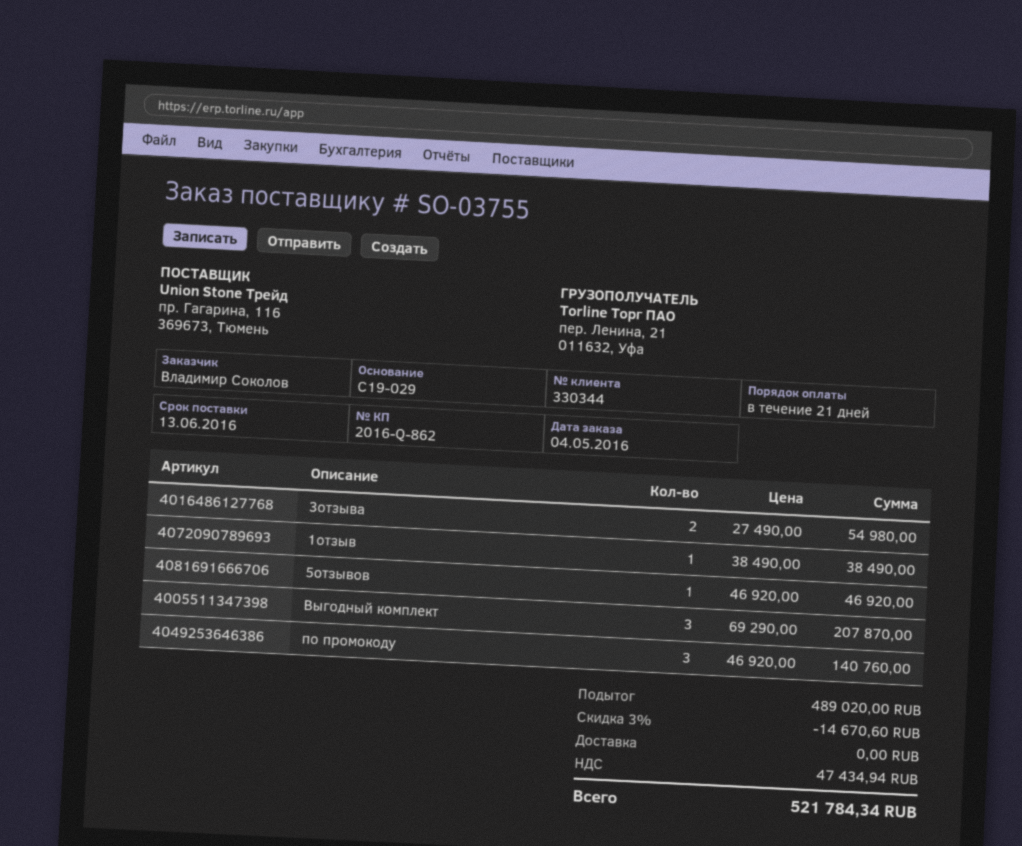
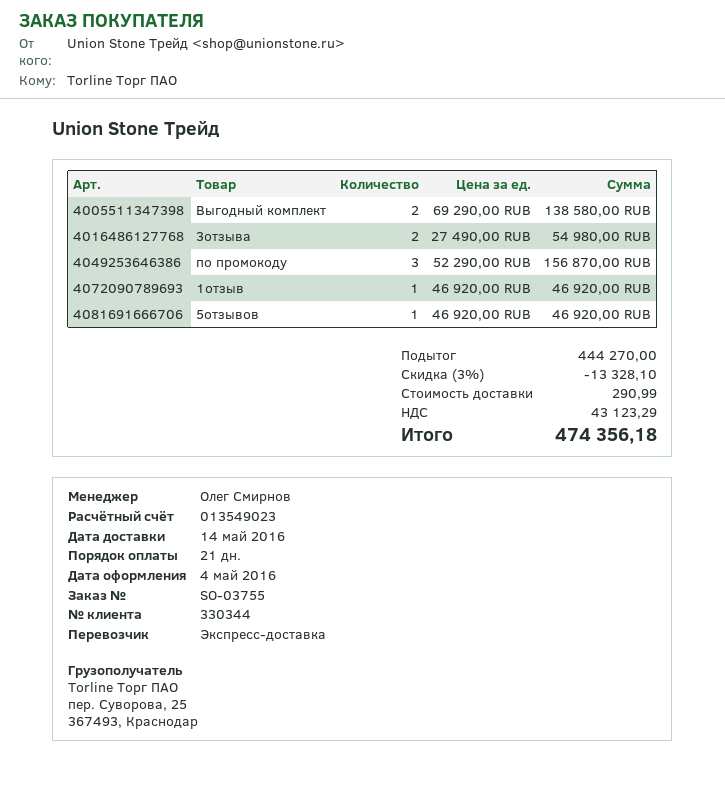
delivery date: 2016-06-13 -> 2016-05-14
ship to: пер. Ленина, 21, 011632, Уфа -> пер. Суворова, 25, 367493, Краснодар
1отзыв: 1 x 38490.00 = 38490.00 -> 1 x 46920.00 = 46920.00
Выгодный комплект: 3 x 69290.00 = 207870.00 -> 2 x 69290.00 = 138580.00
по промокоду: 3 x 46920.00 = 140760.00 -> 3 x 52290.00 = 156870.00
subtotal: 489020.00 -> 444270.00
discount: 3% = 14670.60 -> 3% = 13328.10
shipping: 0.00 -> 290.99
tax: 47434.94 -> 43123.29
total: 521784.34 -> 474356.18

